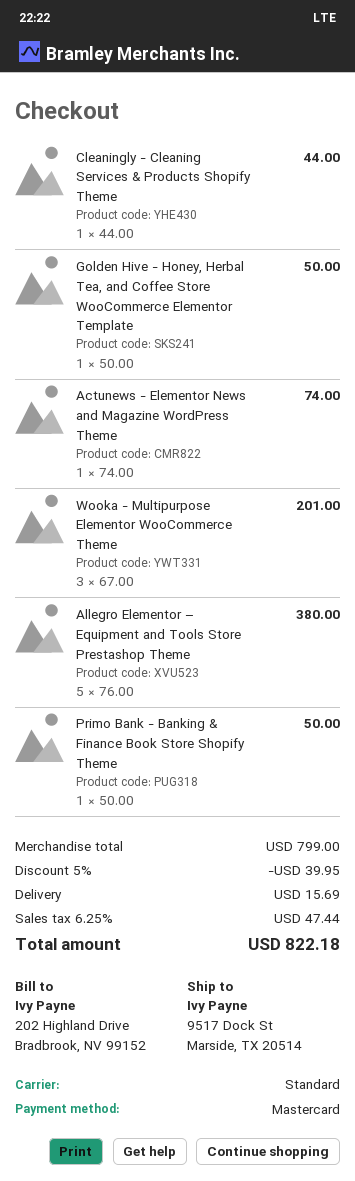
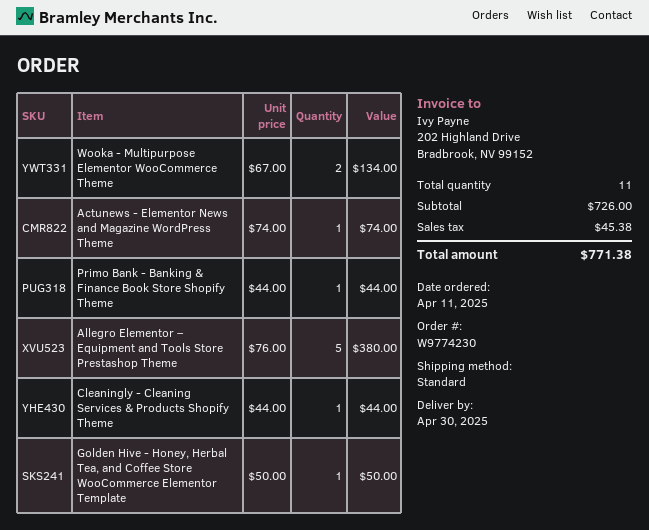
Wooka - Multipurpose Elementor WooCommerce Theme: 3 x 67.00 = 201.00 -> 2 x 67.00 = 134.00
Primo Bank - Banking & Finance Book Store Shopify Theme: 1 x 50.00 = 50.00 -> 1 x 44.00 = 44.00
subtotal: 799.00 -> 726.00
discount: 5% = 39.95 -> none
shipping: 15.69 -> none
tax: 47.44 -> 45.38
total: 822.18 -> 771.38

